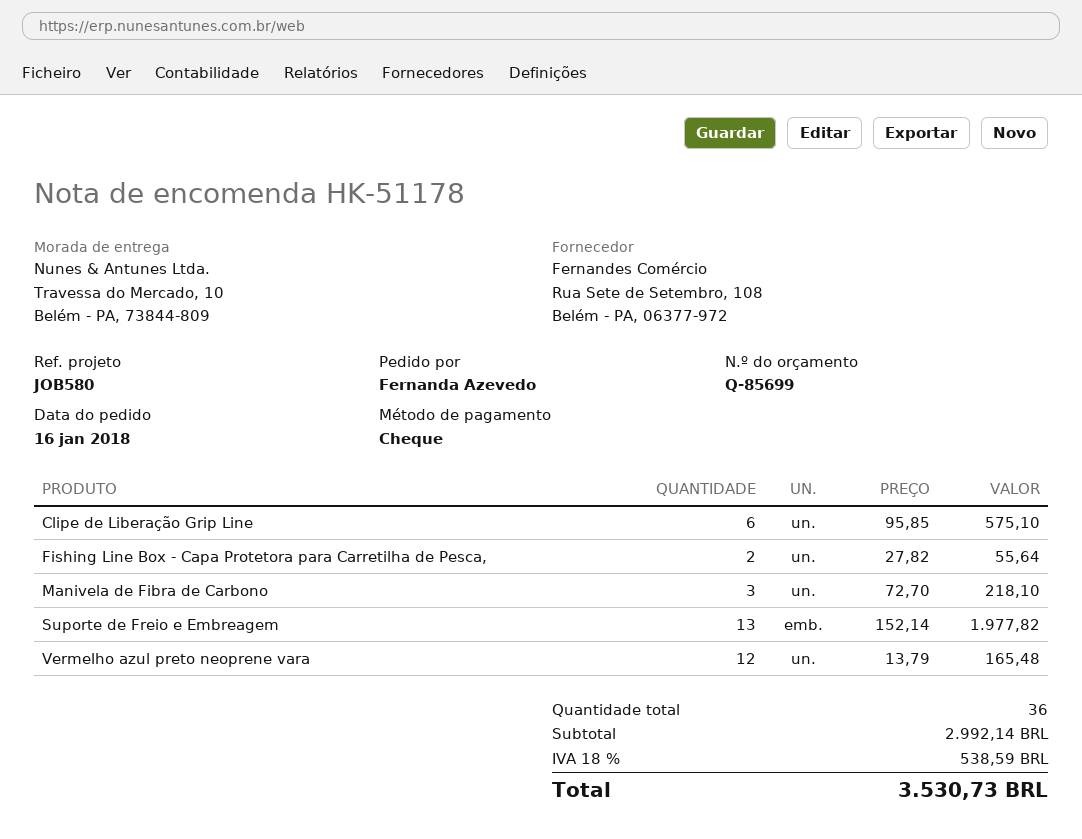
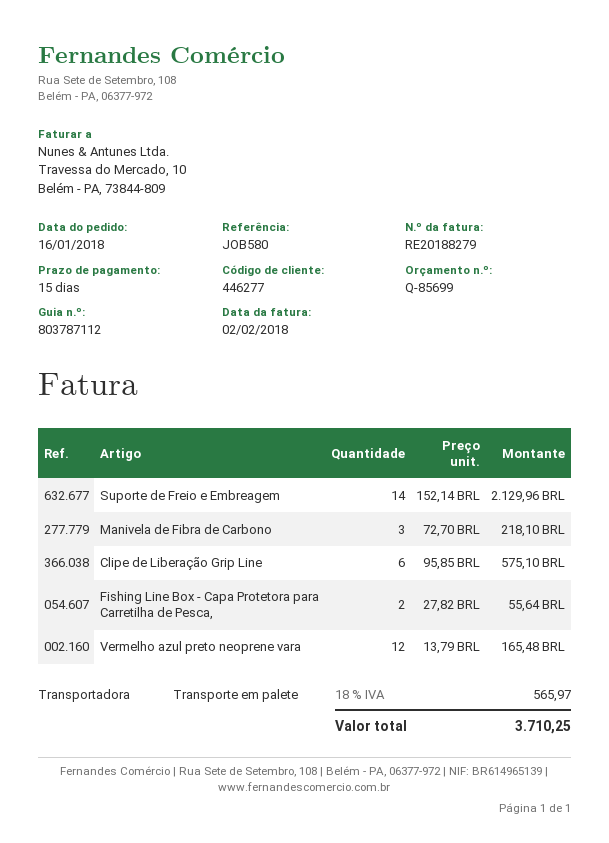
Suporte de Freio e Embreagem: 13 x 152.14 = 1977.82 -> 14 x 152.14 = 2129.96
tax: 18% = 538.59 -> 18% = 565.97
total: 3530.73 -> 3710.25

